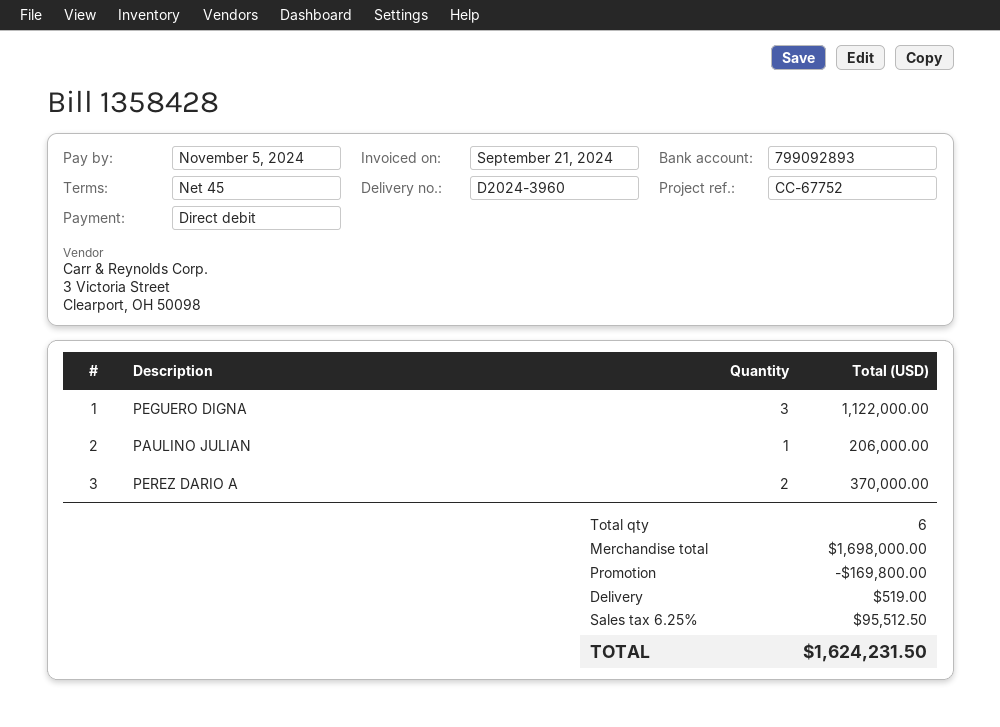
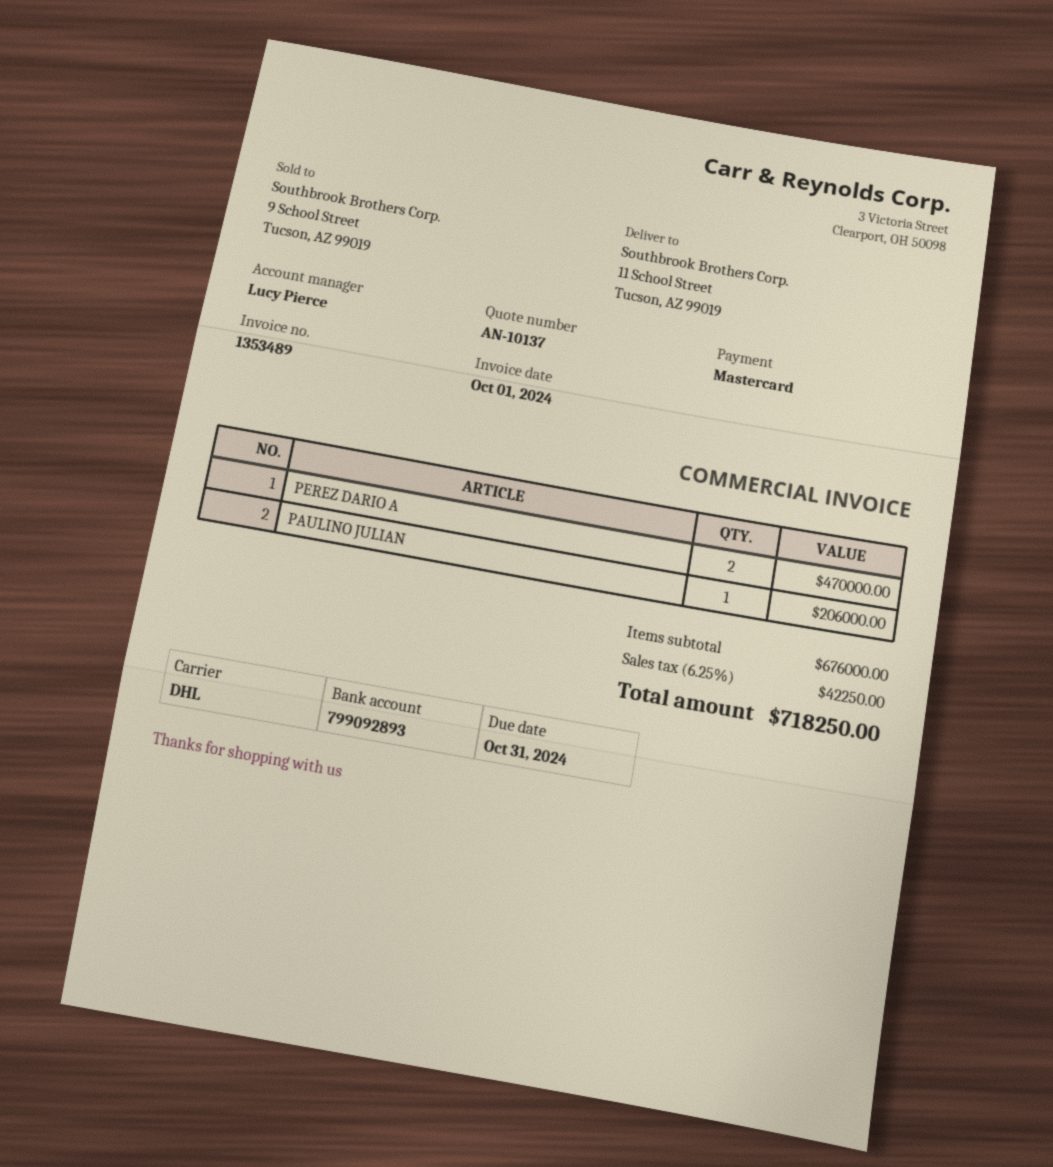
invoice number: 1358428 -> 1353489
invoice date: 2024-09-21 -> 2024-10-01
due date: 2024-11-05 -> 2024-10-31
payment method: direct debit -> Mastercard
PEGUERO DIGNA: 3 for 1122000.00 -> none
PEREZ DARIO A: 2 for 370000.00 -> 2 for 470000.00
subtotal: 1698000.00 -> 676000.00
discount: 169800.00 -> none
shipping: 519.00 -> none
tax: 6.25% = 95512.50 -> 6.25% = 42250.00
total: 1624231.50 -> 718250.00

